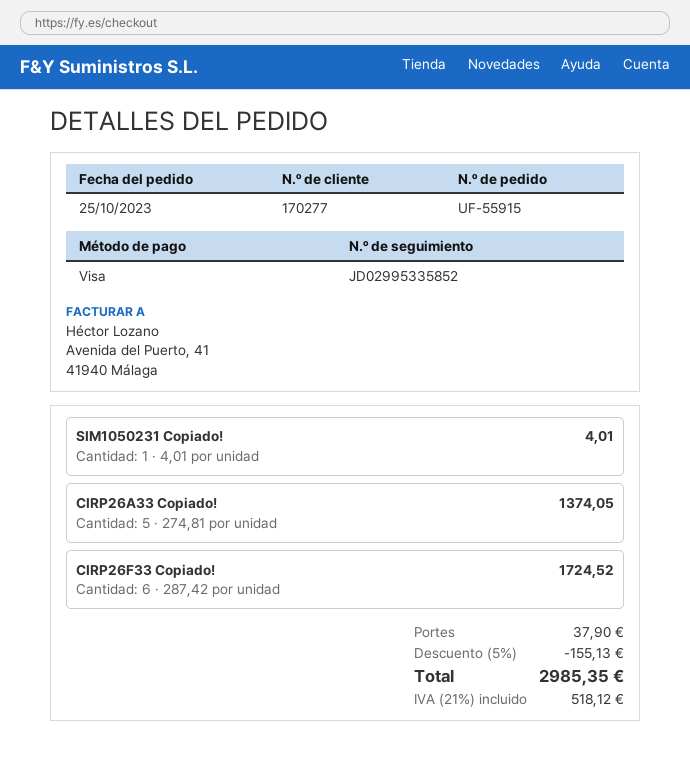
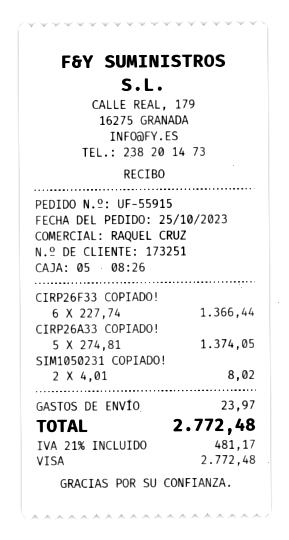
customer number: 170277 -> 173251
SIM1050231 Copiado!: 1 x 4.01 = 4.01 -> 2 x 4.01 = 8.02
CIRP26F33 Copiado!: 6 x 287.42 = 1724.52 -> 6 x 227.74 = 1366.44
discount: 5% = 155.13 -> none
shipping: 37.90 -> 23.97
tax: 21% = 518.12 -> 21% = 481.17
total: 2985.35 -> 2772.48

